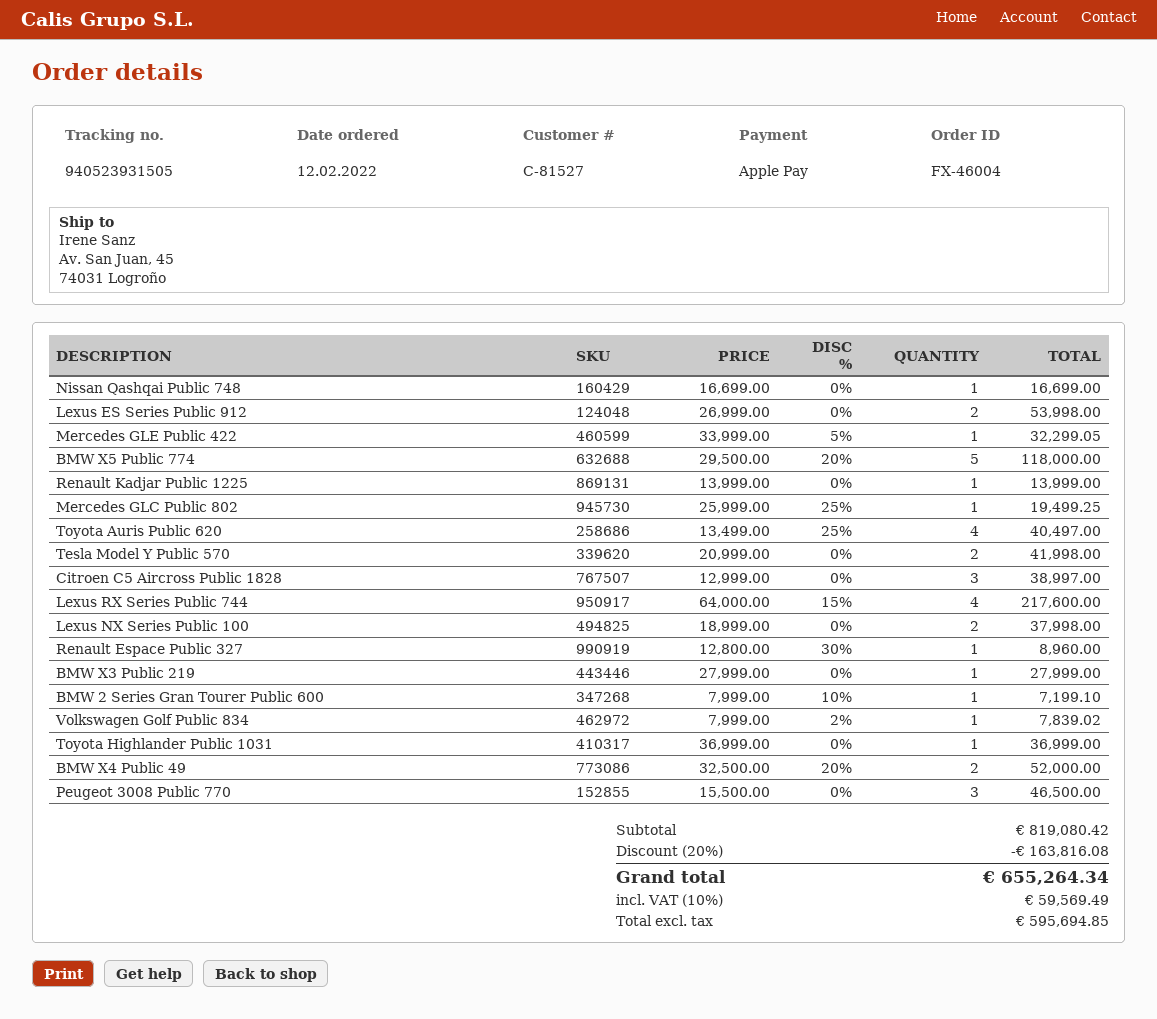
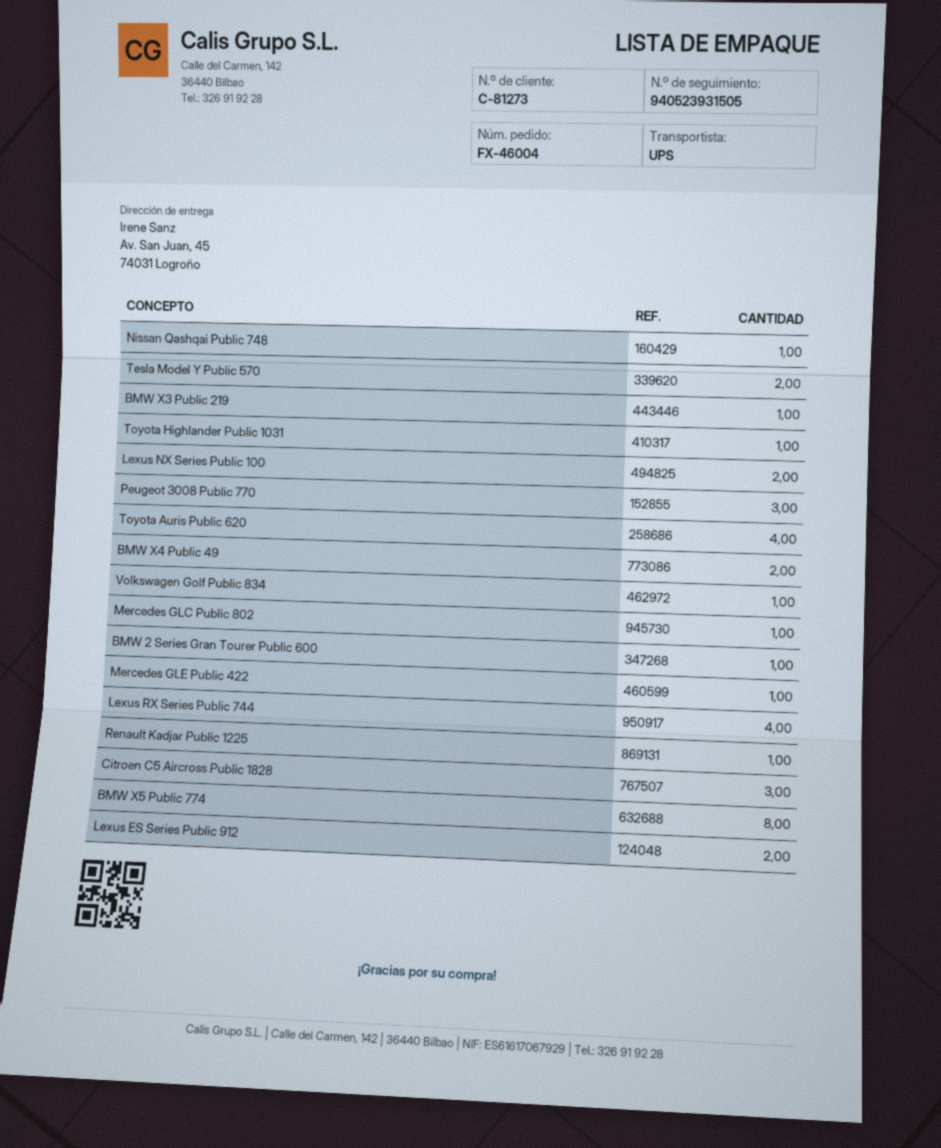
customer number: C-81527 -> C-81273
BMW X5 Public 774: 5 -> 8
Renault Espace Public 327: 1 -> none

